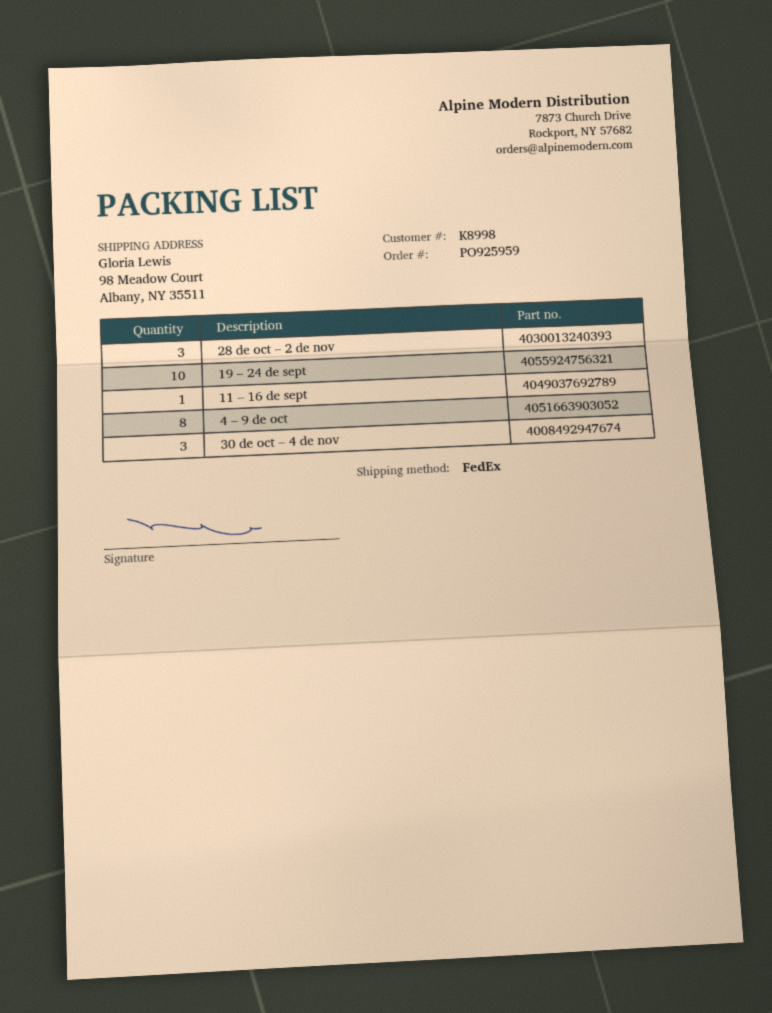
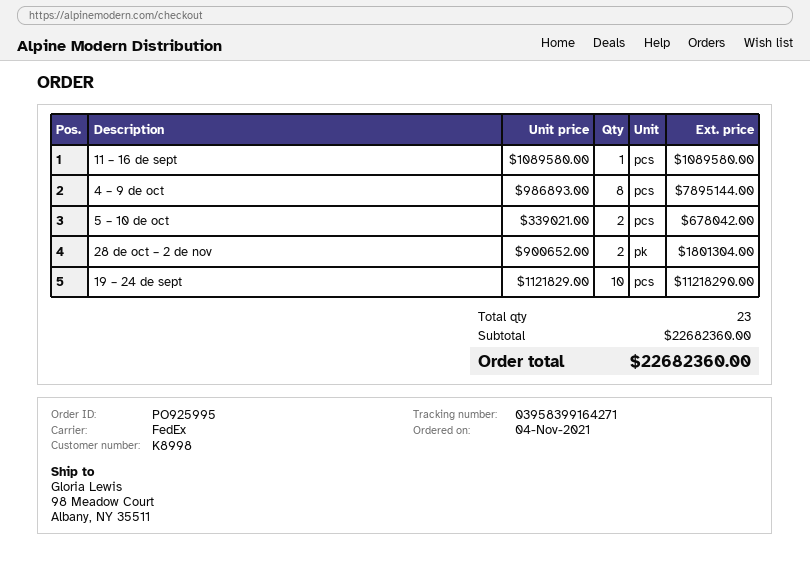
order number: PO925959 -> PO925995
28 de oct – 2 de nov: 3 -> 2
30 de oct – 4 de nov: 3 -> none
5 – 10 de oct: none -> 2

